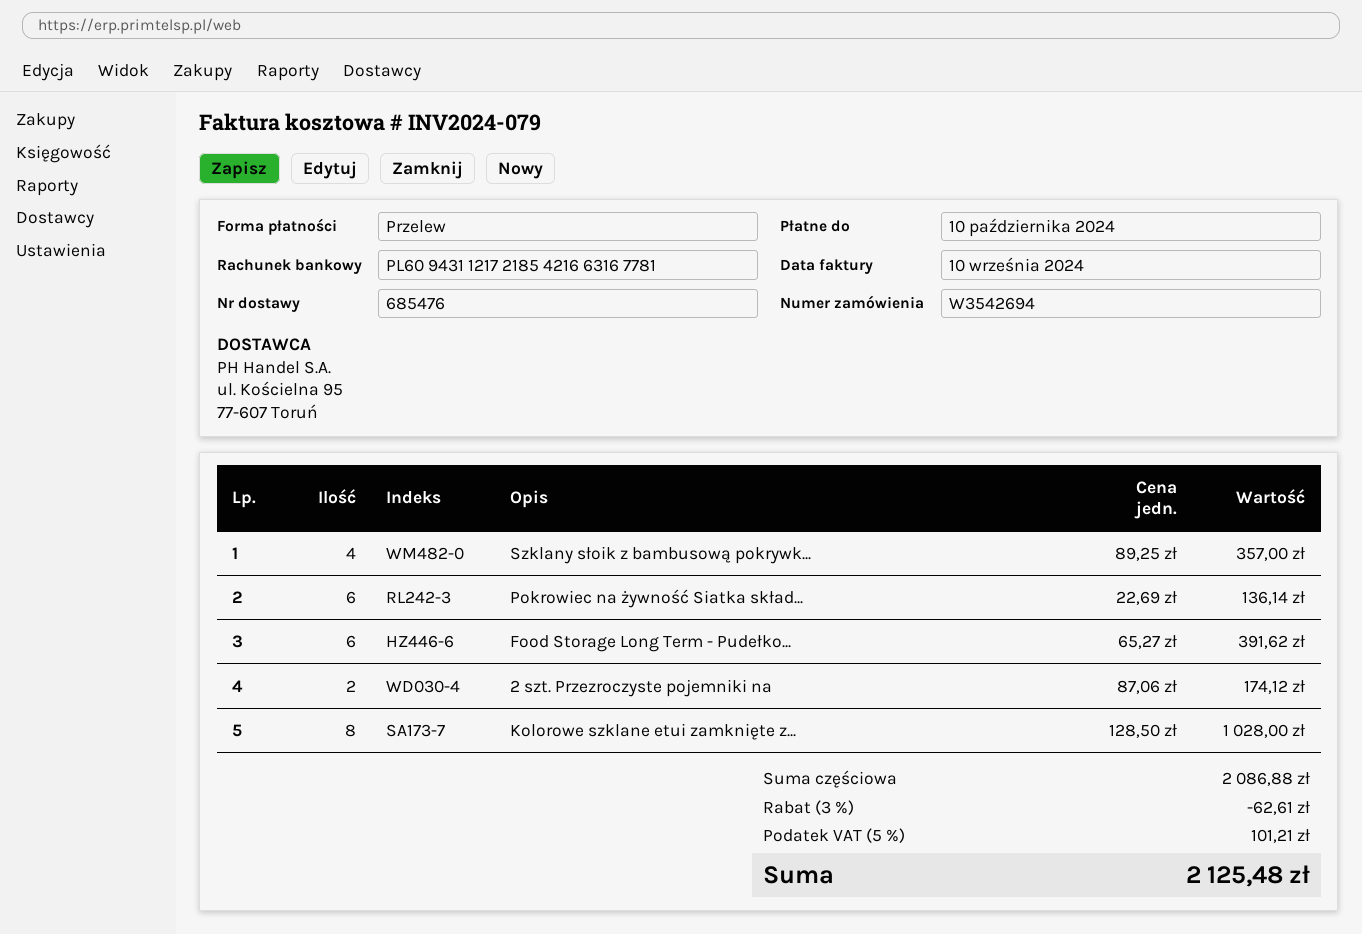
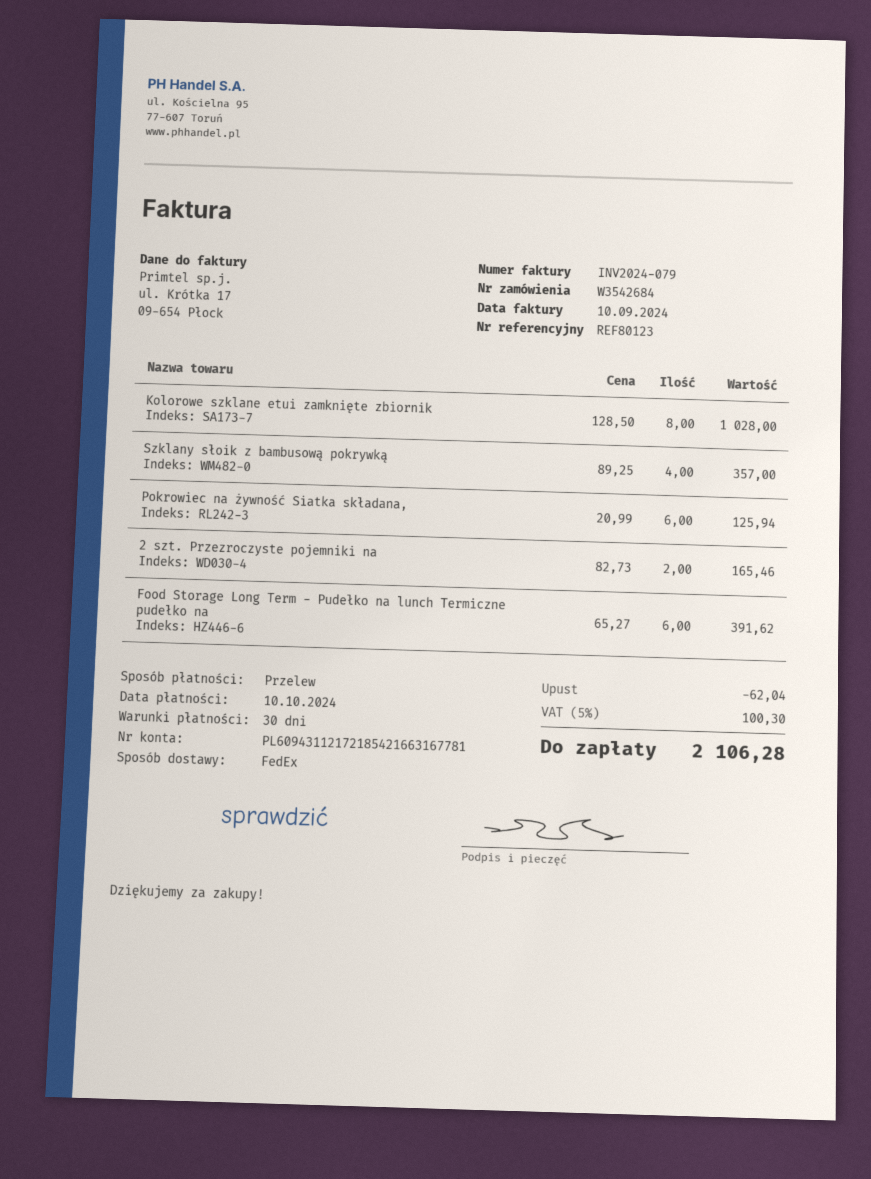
order number: W3542694 -> W3542684
Pokrowiec na żywność Siatka skład...: 6 x 22.69 = 136.14 -> 6 x 20.99 = 125.94
2 szt. Przezroczyste pojemniki na: 2 x 87.06 = 174.12 -> 2 x 82.73 = 165.46
discount: 62.61 -> 62.04
tax: 5% = 101.21 -> 5% = 100.30
total: 2125.48 -> 2106.28

